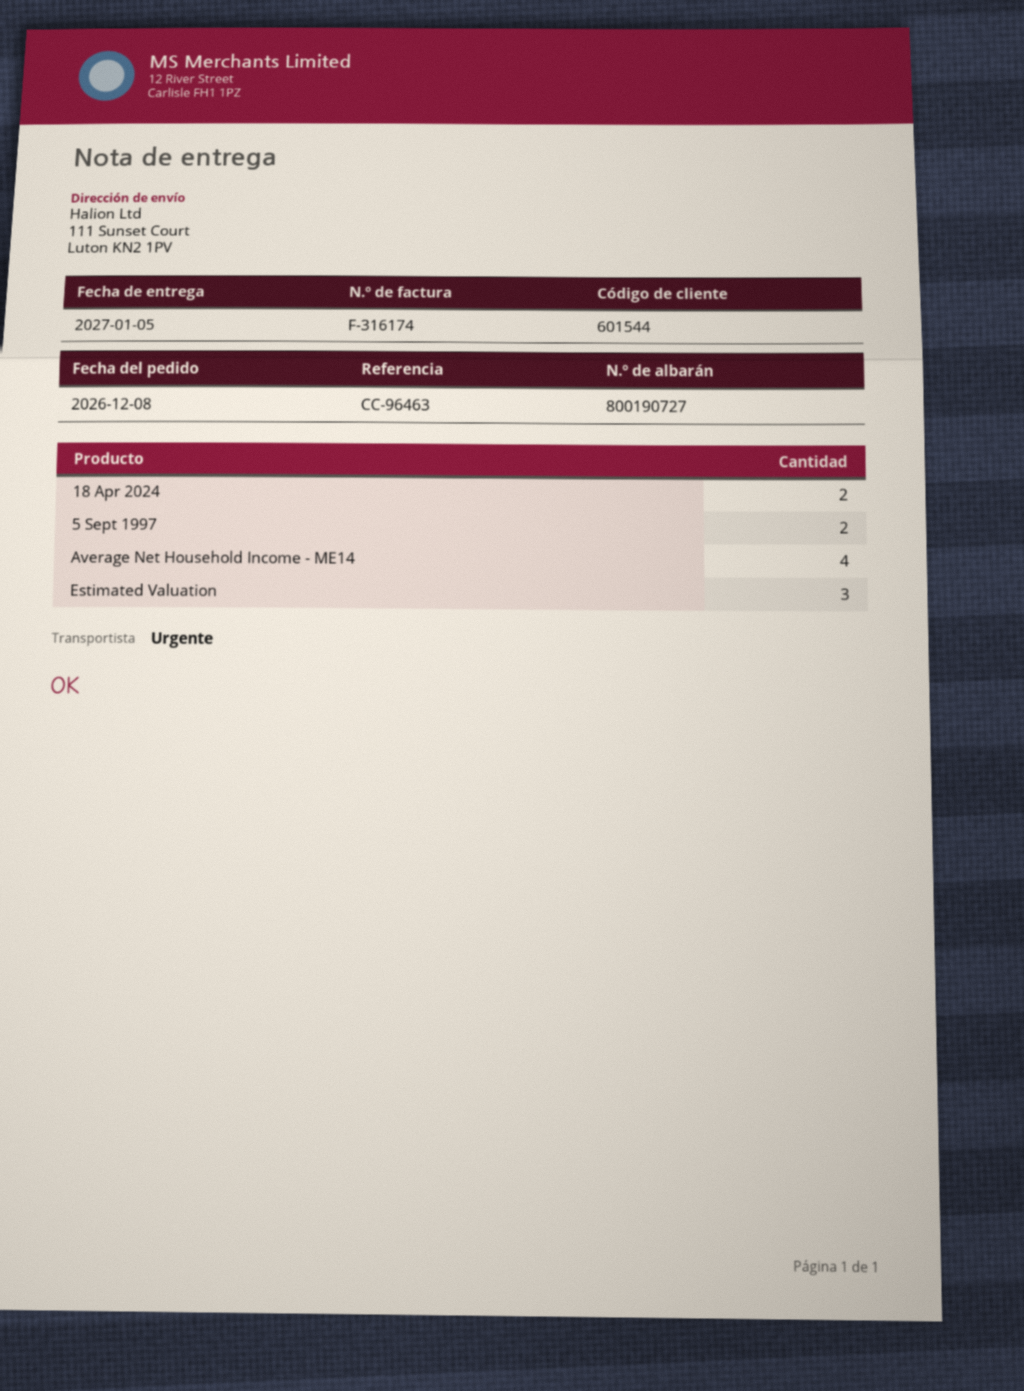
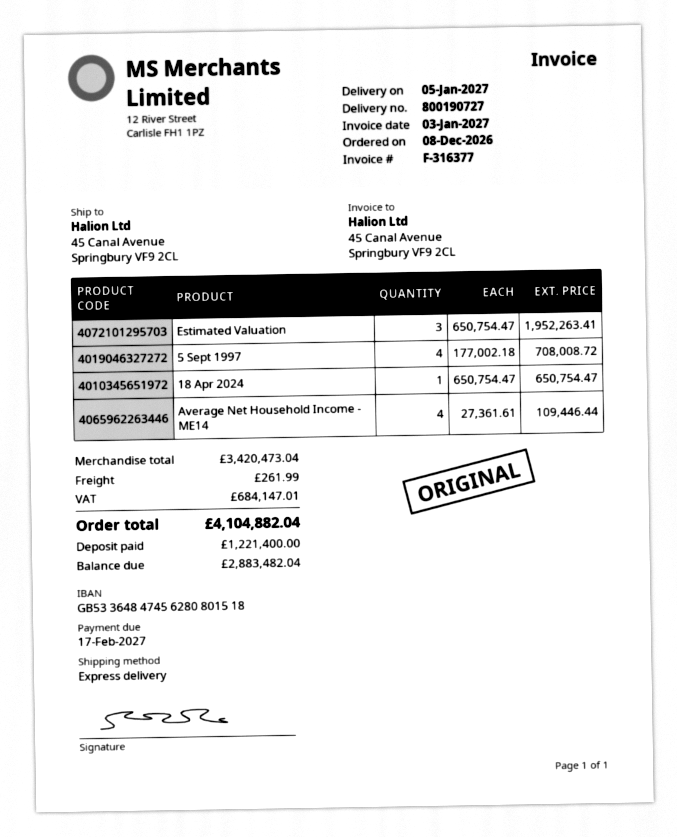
invoice number: F-316174 -> F-316377
ship to: 111 Sunset Court, Luton KN2 1PV -> 45 Canal Avenue, Springbury VF9 2CL
18 Apr 2024: 2 -> 1
5 Sept 1997: 2 -> 4

